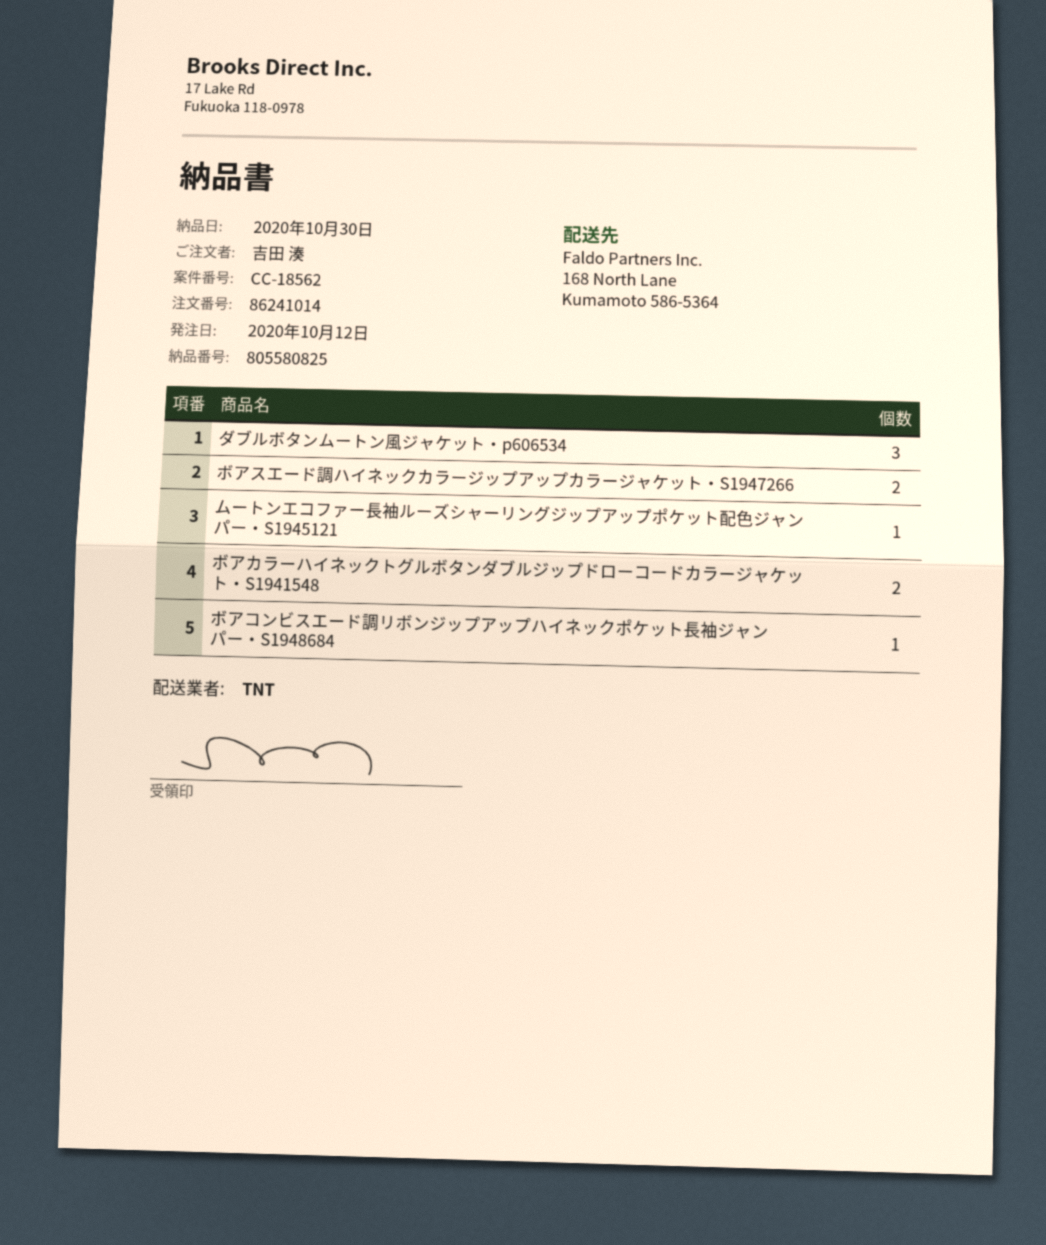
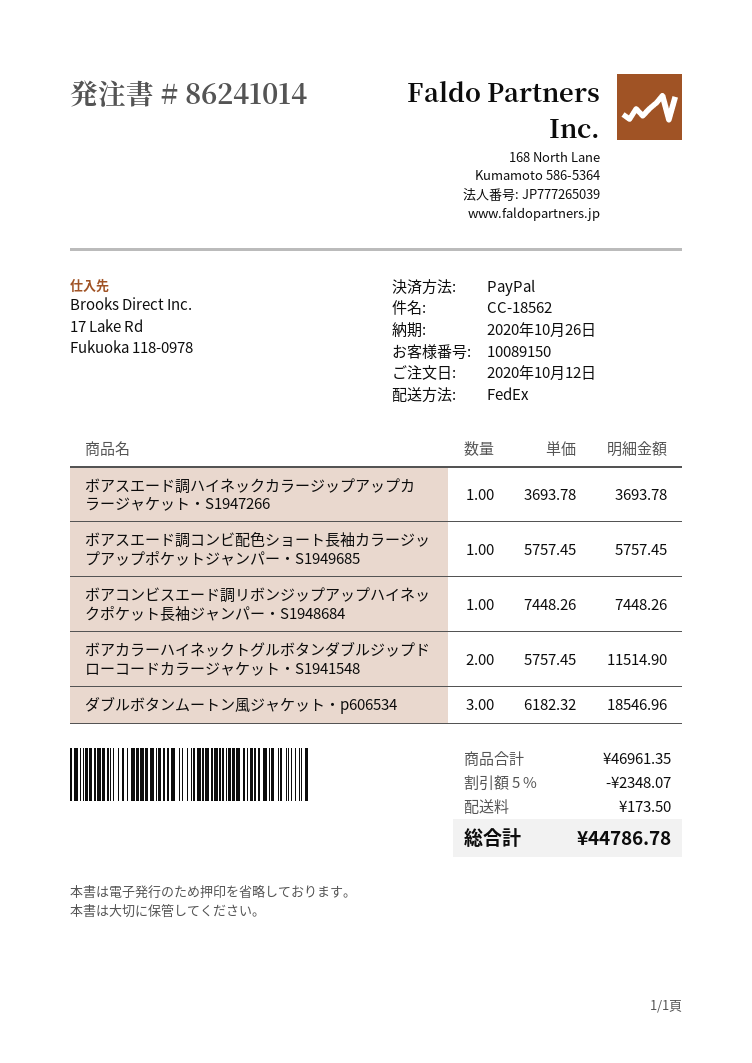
delivery date: 2020-10-30 -> 2020-10-26
shipping method: TNT -> FedEx
ボアスエード調ハイネックカラージップアップカラージャケット・S1947266: 2 -> 1
ムートンエコファー長袖ルーズシャーリングジップアップポケット配色ジャンパー・S1945121: 1 -> none
ボアスエード調コンビ配色ショート長袖カラージップアップポケットジャンパー・S1949685: none -> 1

